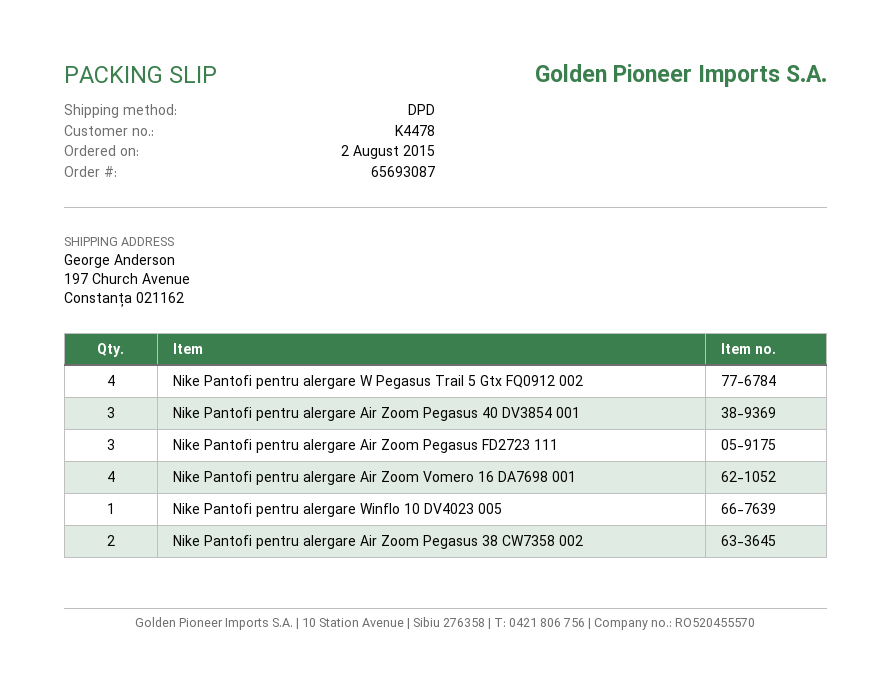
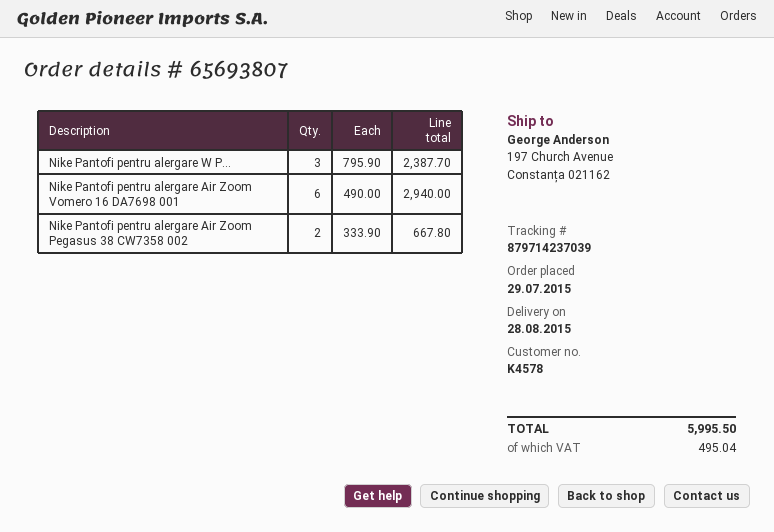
order number: 65693087 -> 65693807
order date: 2015-08-02 -> 2015-07-29
customer number: K4478 -> K4578
Nike Pantofi pentru alergare W Pegasus Trail 5 Gtx FQ0912 002: 4 -> 3
Nike Pantofi pentru alergare Air Zoom Pegasus 40 DV3854 001: 3 -> none
Nike Pantofi pentru alergare Air Zoom Pegasus FD2723 111: 3 -> none
Nike Pantofi pentru alergare Air Zoom Vomero 16 DA7698 001: 4 -> 6
Nike Pantofi pentru alergare Winflo 10 DV4023 005: 1 -> none

